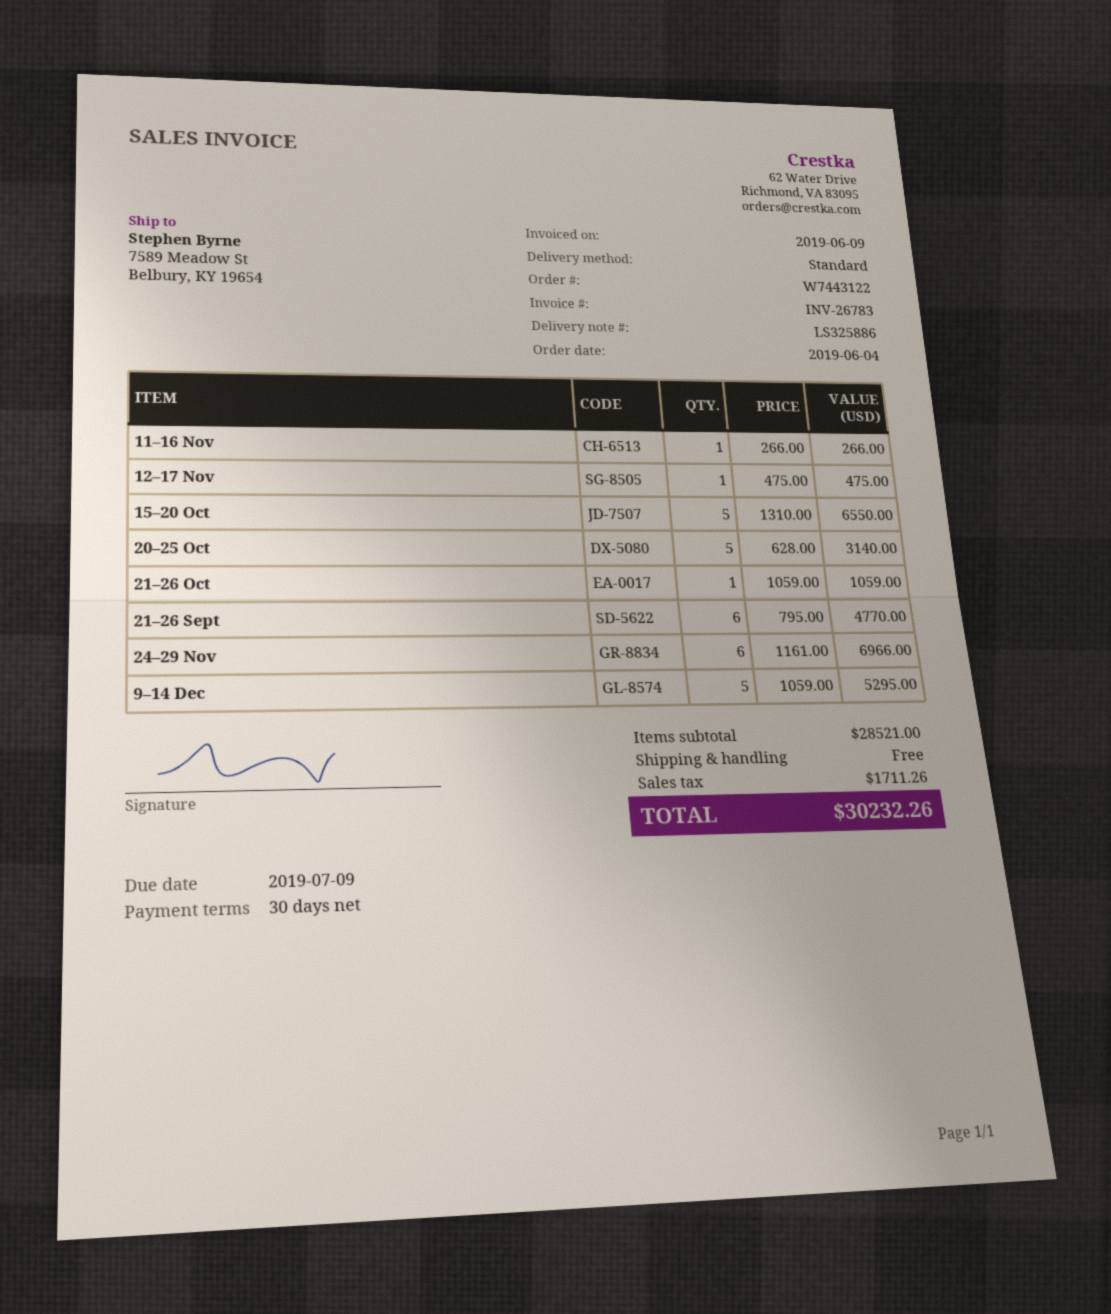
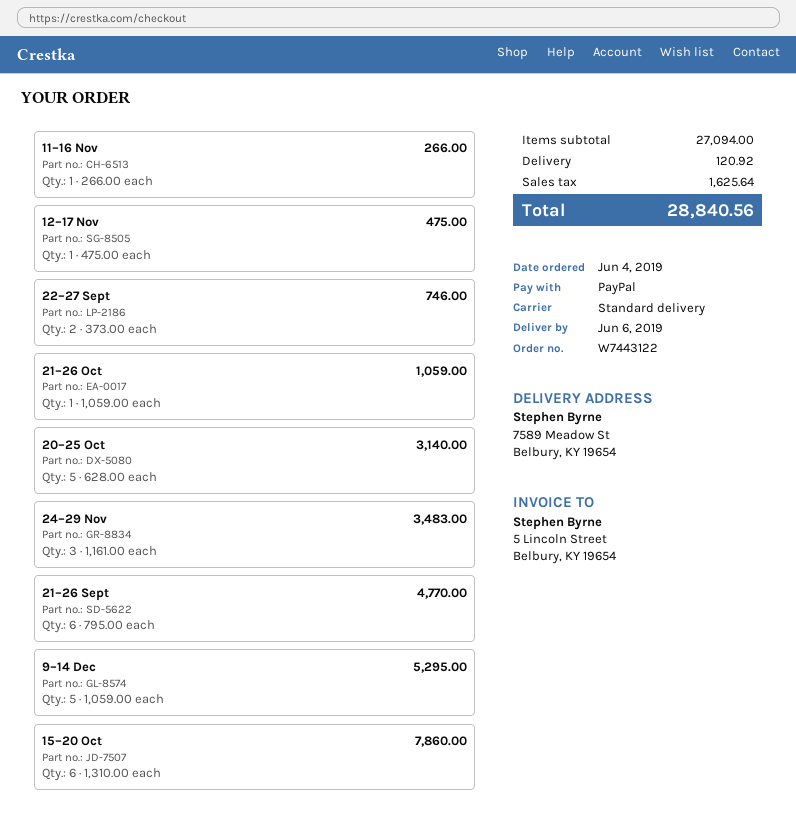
15–20 Oct: 5 x 1310.00 = 6550.00 -> 6 x 1310.00 = 7860.00
24–29 Nov: 6 x 1161.00 = 6966.00 -> 3 x 1161.00 = 3483.00
22–27 Sept: none -> 2 x 373.00 = 746.00
subtotal: 28521.00 -> 27094.00
shipping: 0.00 -> 120.92
tax: 1711.26 -> 1625.64
total: 30232.26 -> 28840.56

